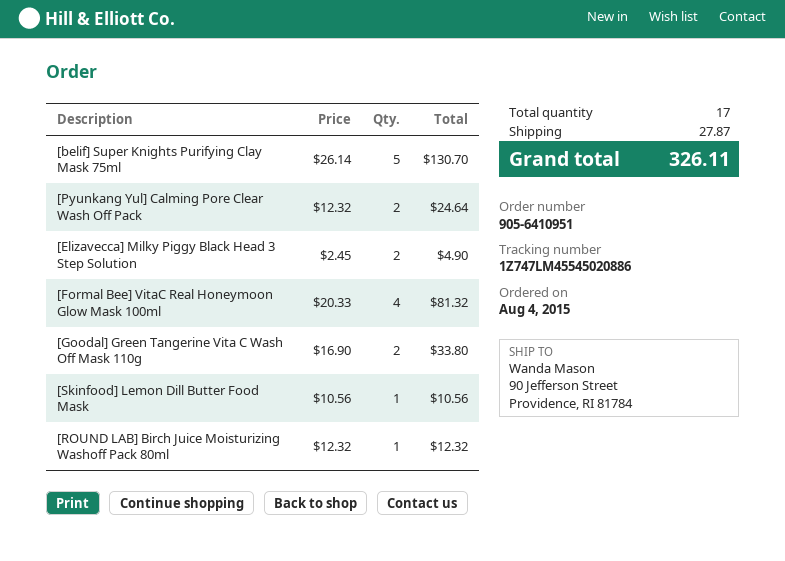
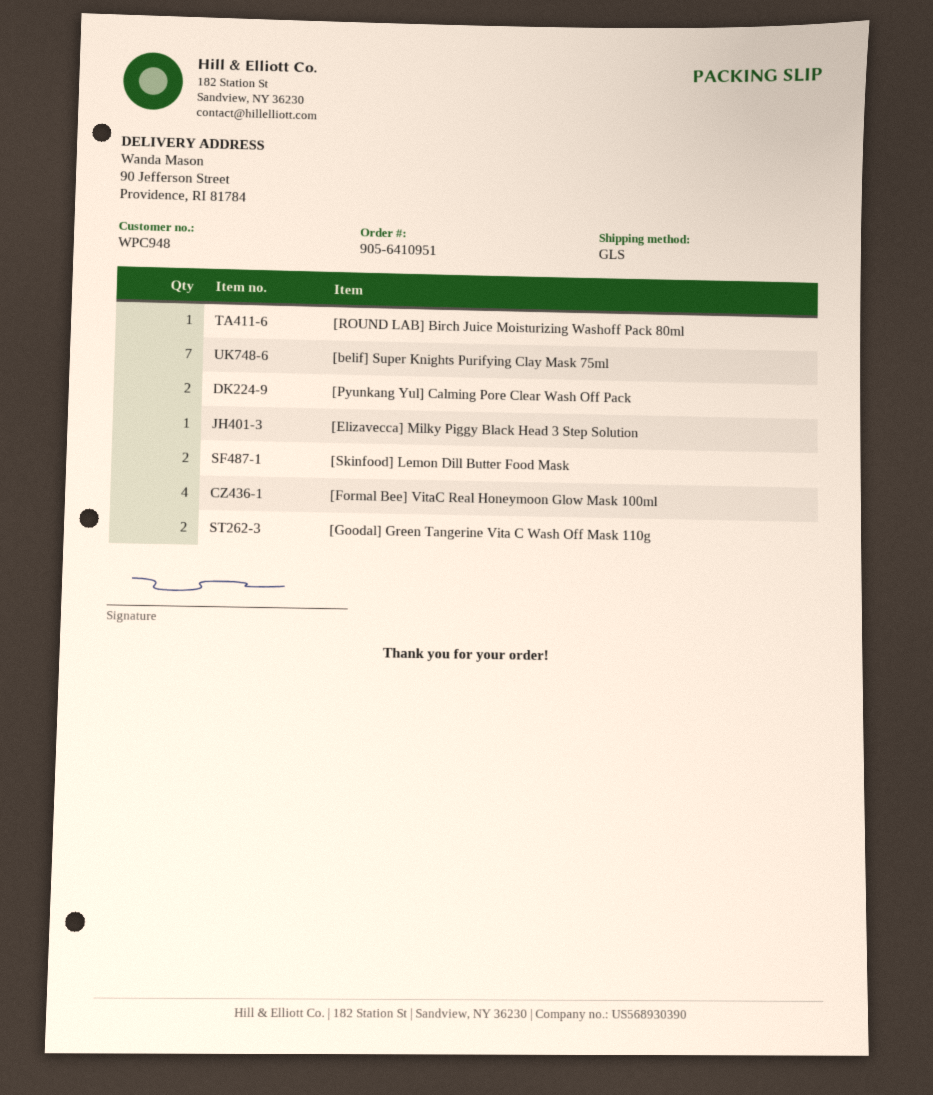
[belif] Super Knights Purifying Clay Mask 75ml: 5 -> 7
[Elizavecca] Milky Piggy Black Head 3 Step Solution: 2 -> 1
[Skinfood] Lemon Dill Butter Food Mask: 1 -> 2

